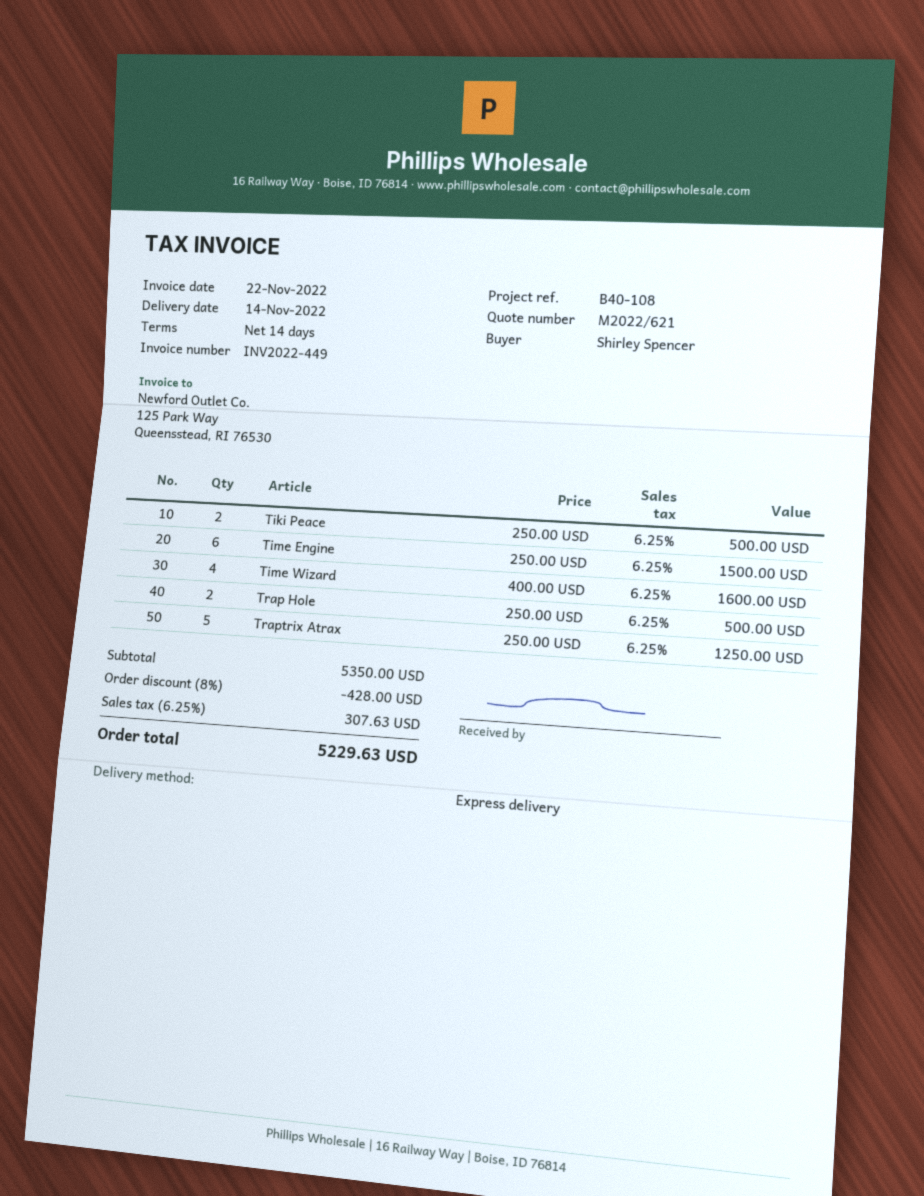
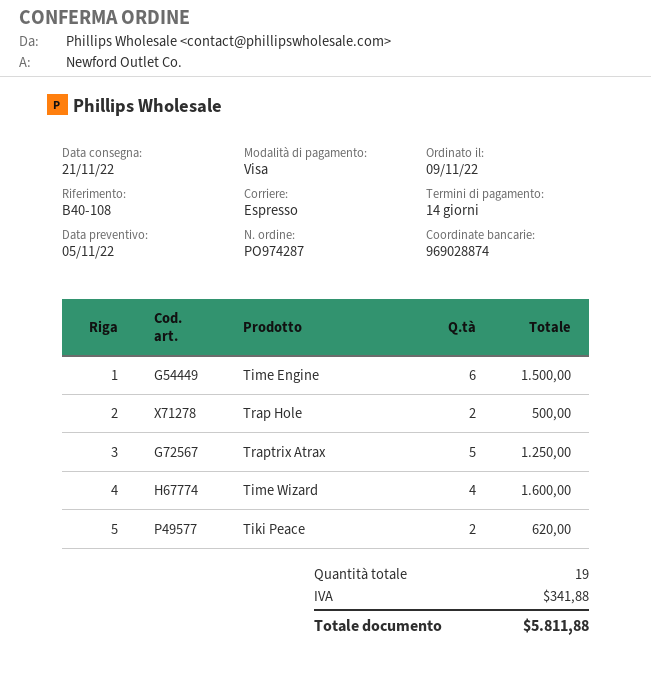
delivery date: 2022-11-14 -> 2022-11-21
Tiki Peace: 2 for 500.00 -> 2 for 620.00
discount: 8% = 428.00 -> none
tax: 307.63 -> 341.88
total: 5229.63 -> 5811.88

